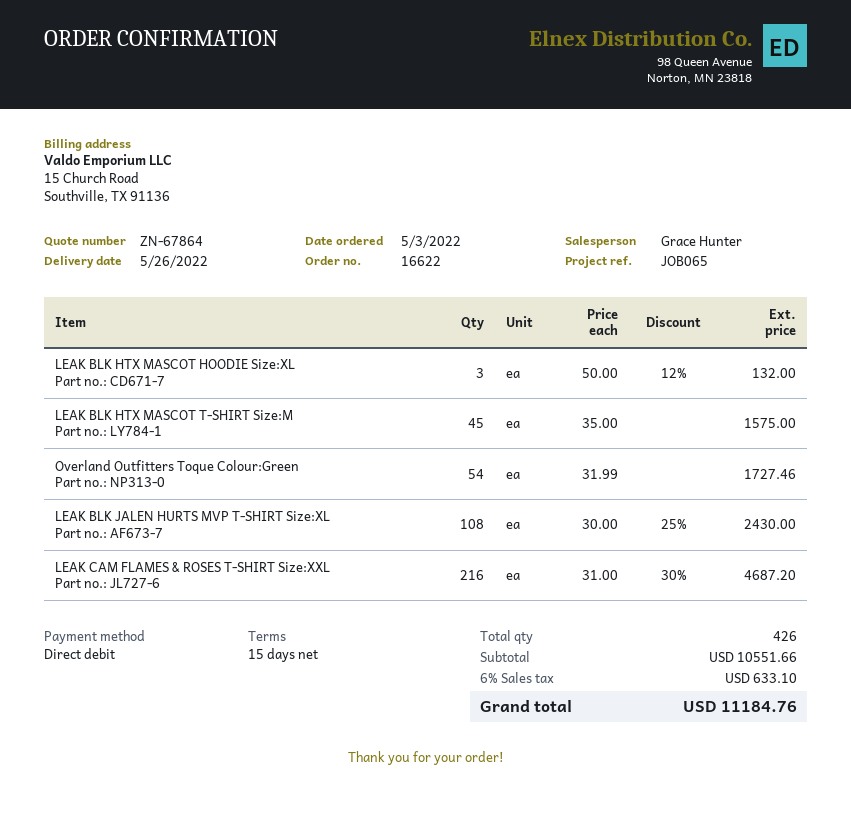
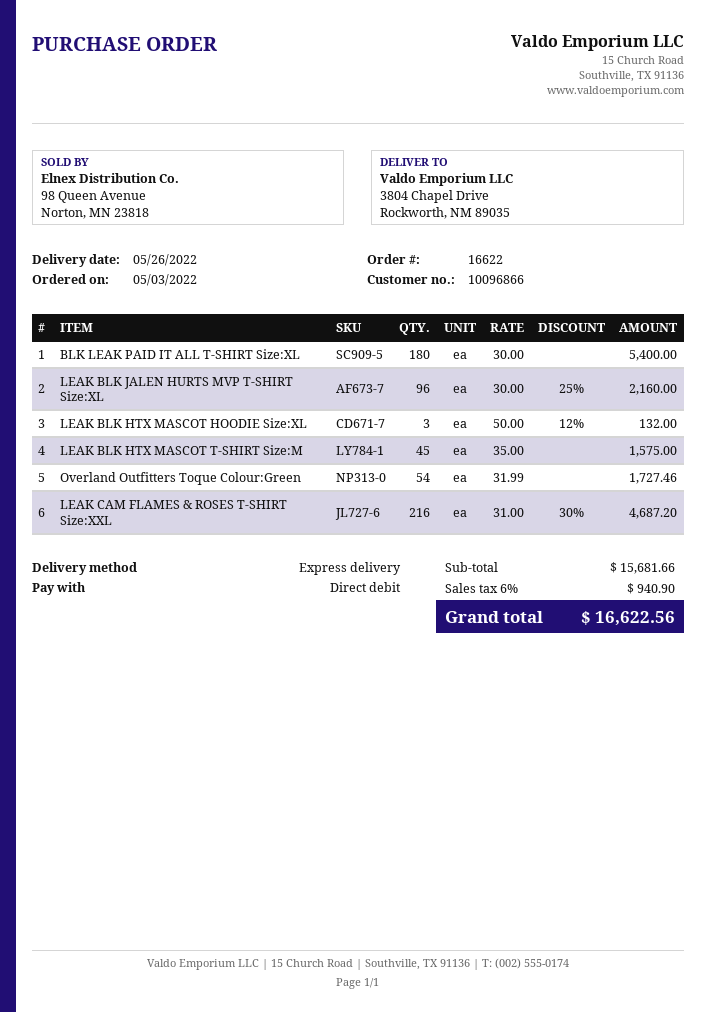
LEAK BLK JALEN HURTS MVP T-SHIRT Size:XL: 108 x 30.00 - 25% = 2430.00 -> 96 x 30.00 - 25% = 2160.00
BLK LEAK PAID IT ALL T-SHIRT Size:XL: none -> 180 x 30.00 = 5400.00
subtotal: 10551.66 -> 15681.66
tax: 6% = 633.10 -> 6% = 940.90
total: 11184.76 -> 16622.56

